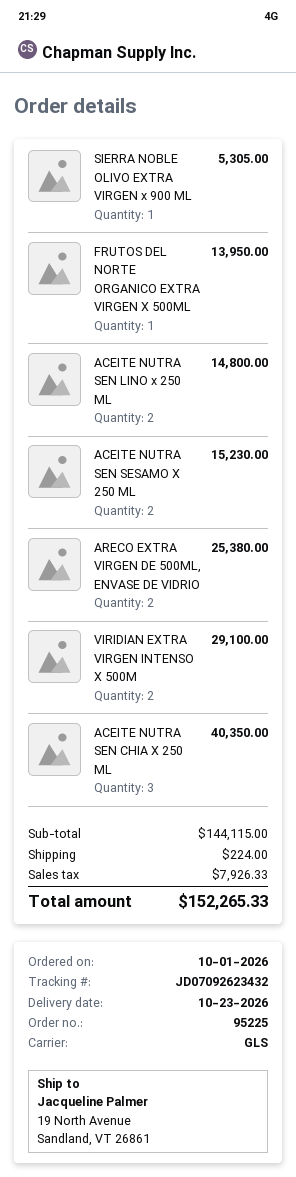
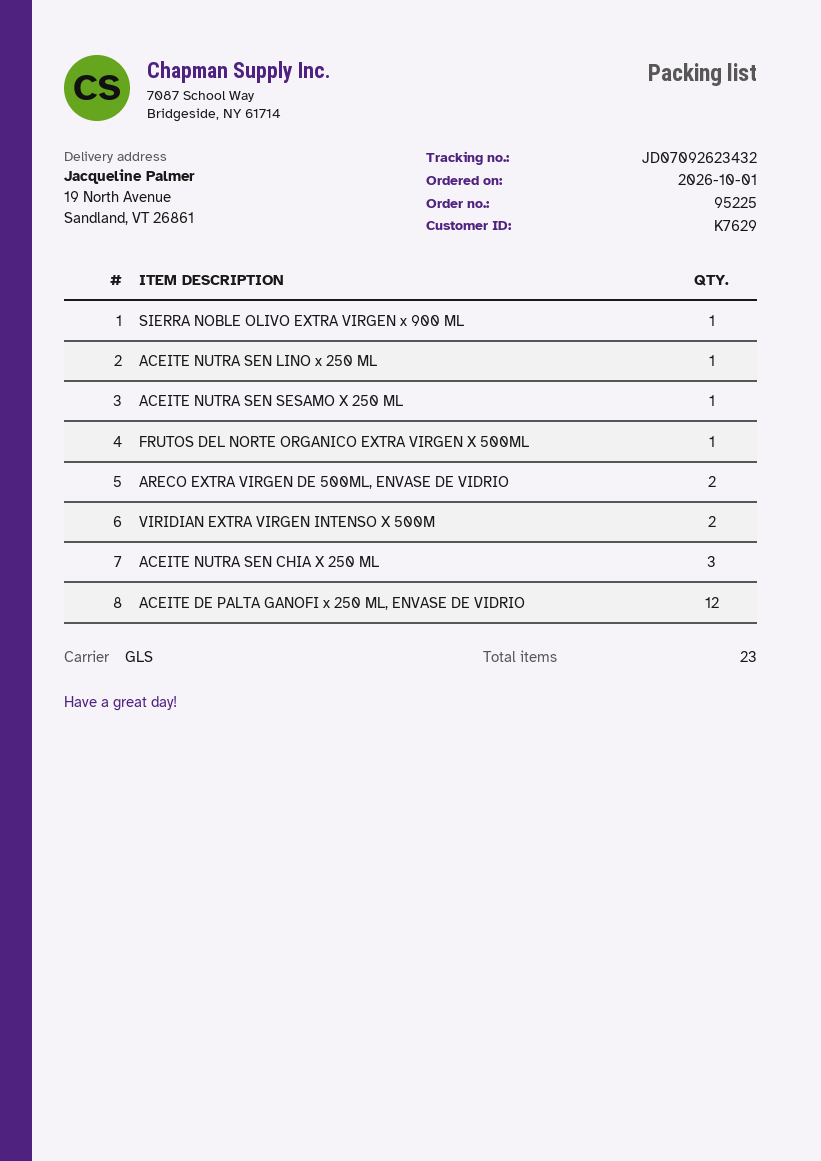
ACEITE NUTRA SEN LINO x 250 ML: 2 -> 1
ACEITE NUTRA SEN SESAMO X 250 ML: 2 -> 1
ACEITE DE PALTA GANOFI x 250 ML, ENVASE DE VIDRIO: none -> 12

